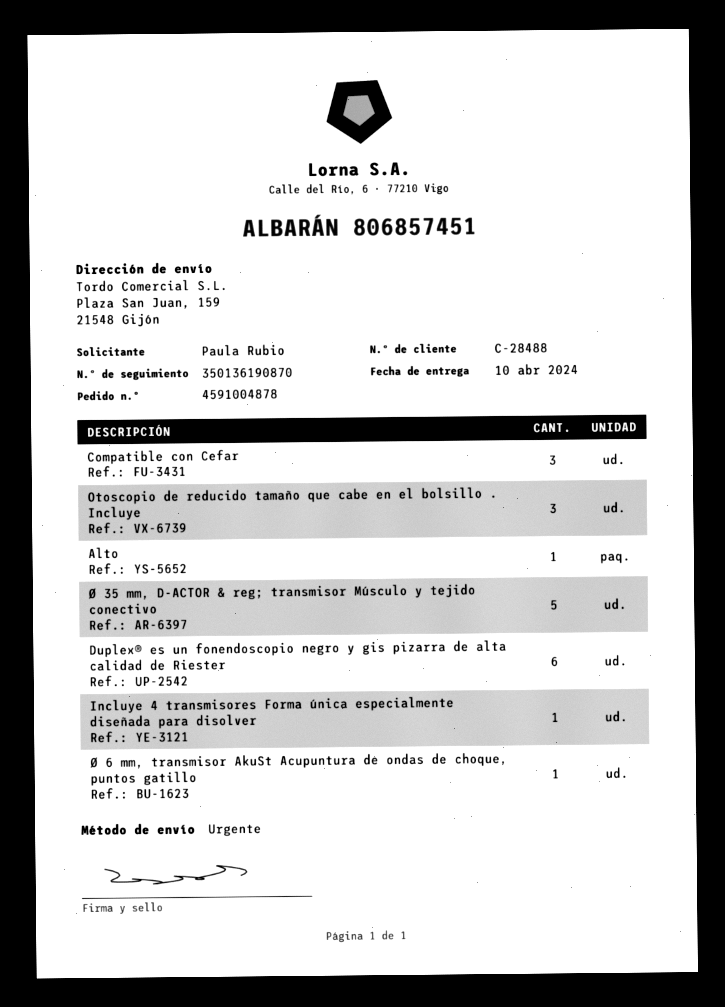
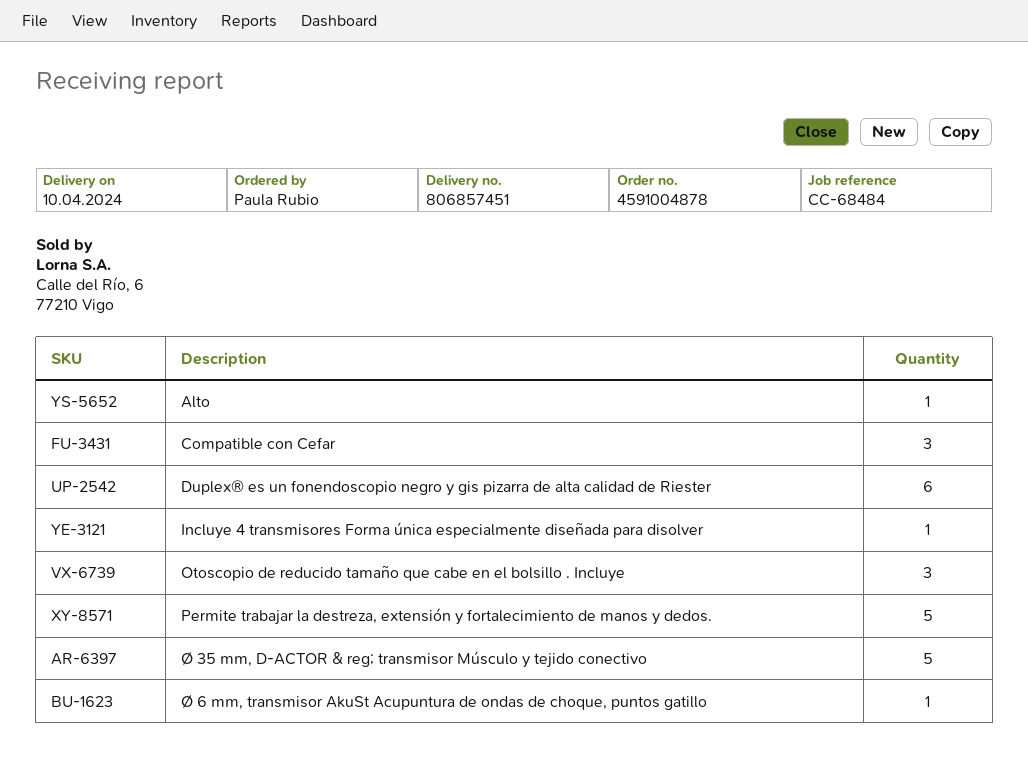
Permite trabajar la destreza, extensión y fortalecimiento de manos y dedos.: none -> 5

